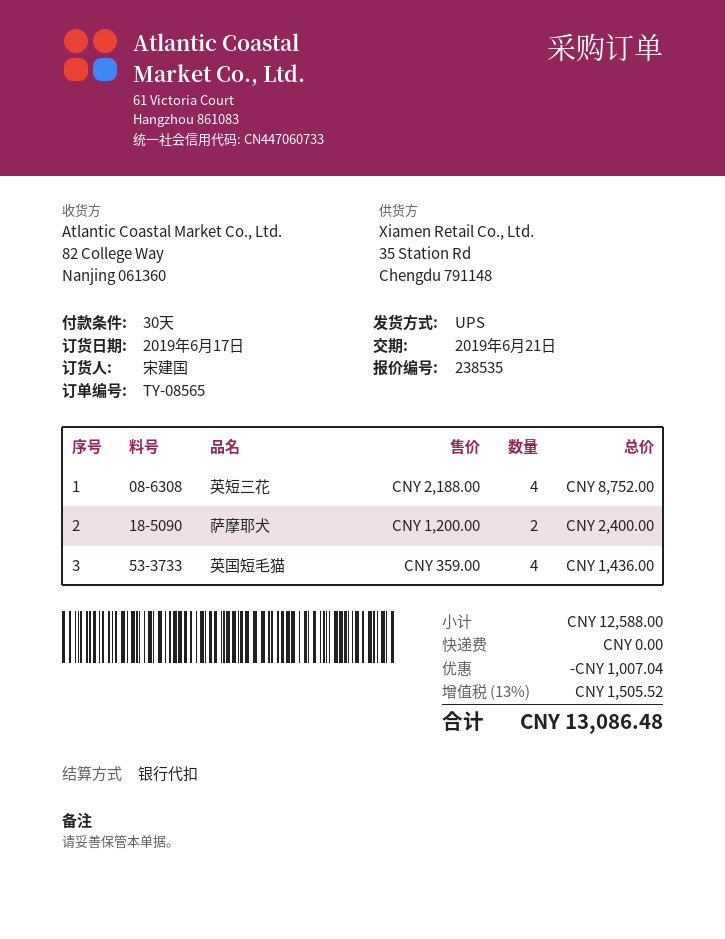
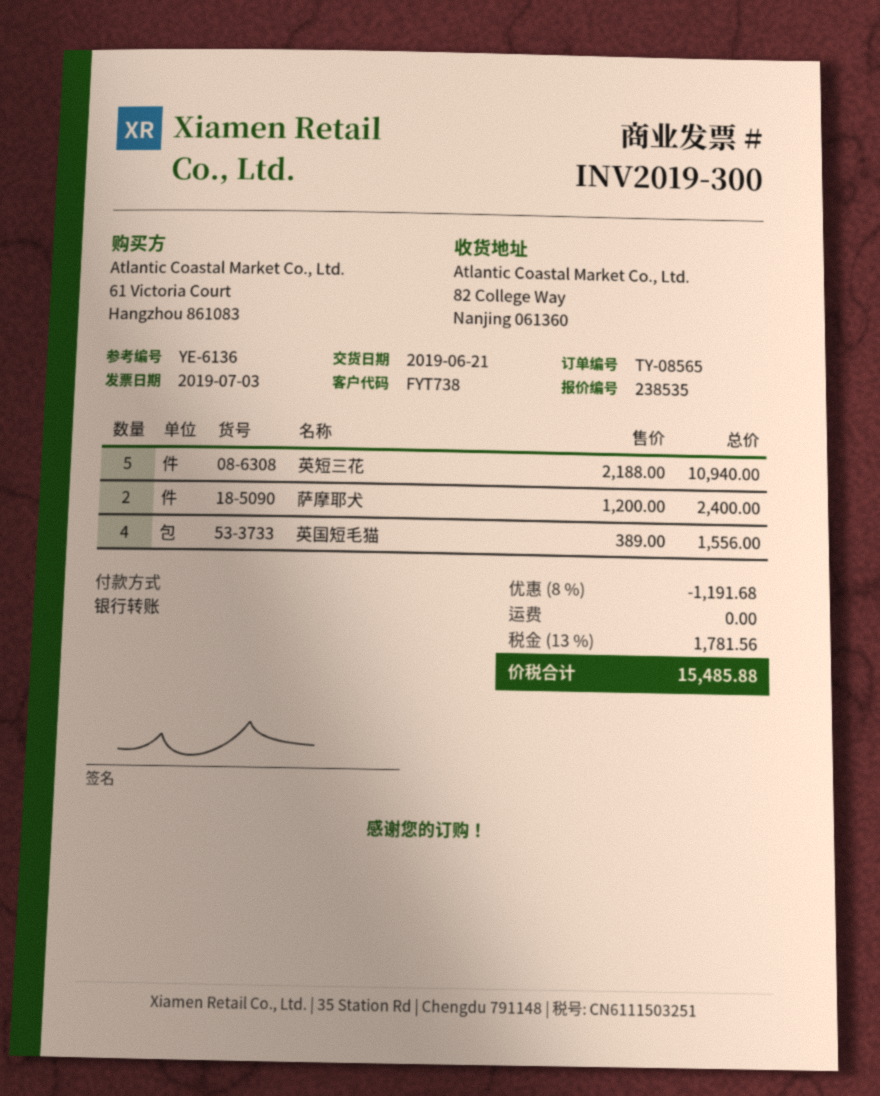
payment method: direct debit -> bank transfer
英短三花: 4 x 2188.00 = 8752.00 -> 5 x 2188.00 = 10940.00
英国短毛猫: 4 x 359.00 = 1436.00 -> 4 x 389.00 = 1556.00
discount: 1007.04 -> 1191.68
tax: 13% = 1505.52 -> 13% = 1781.56
total: 13086.48 -> 15485.88

